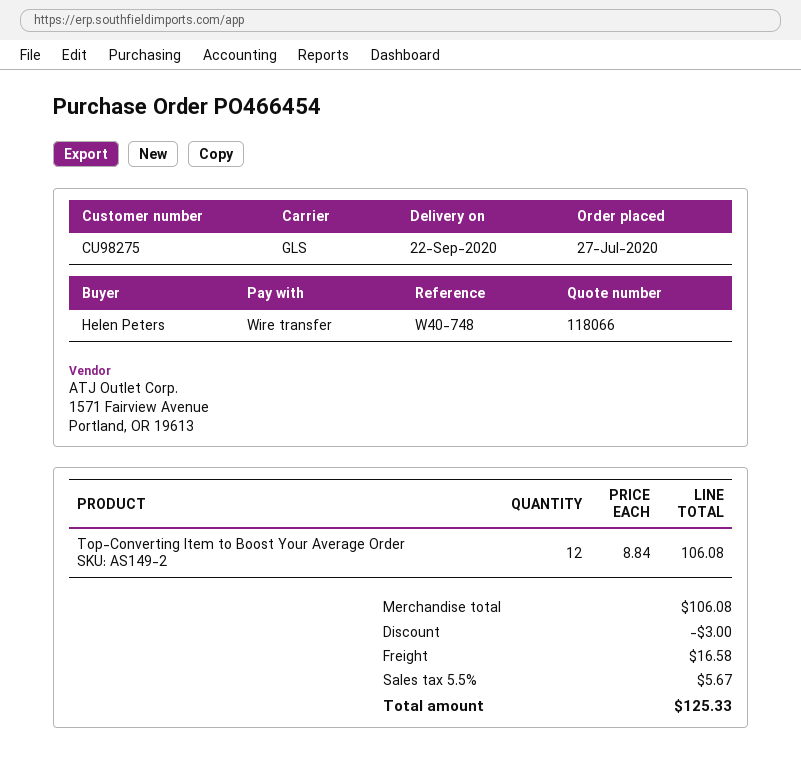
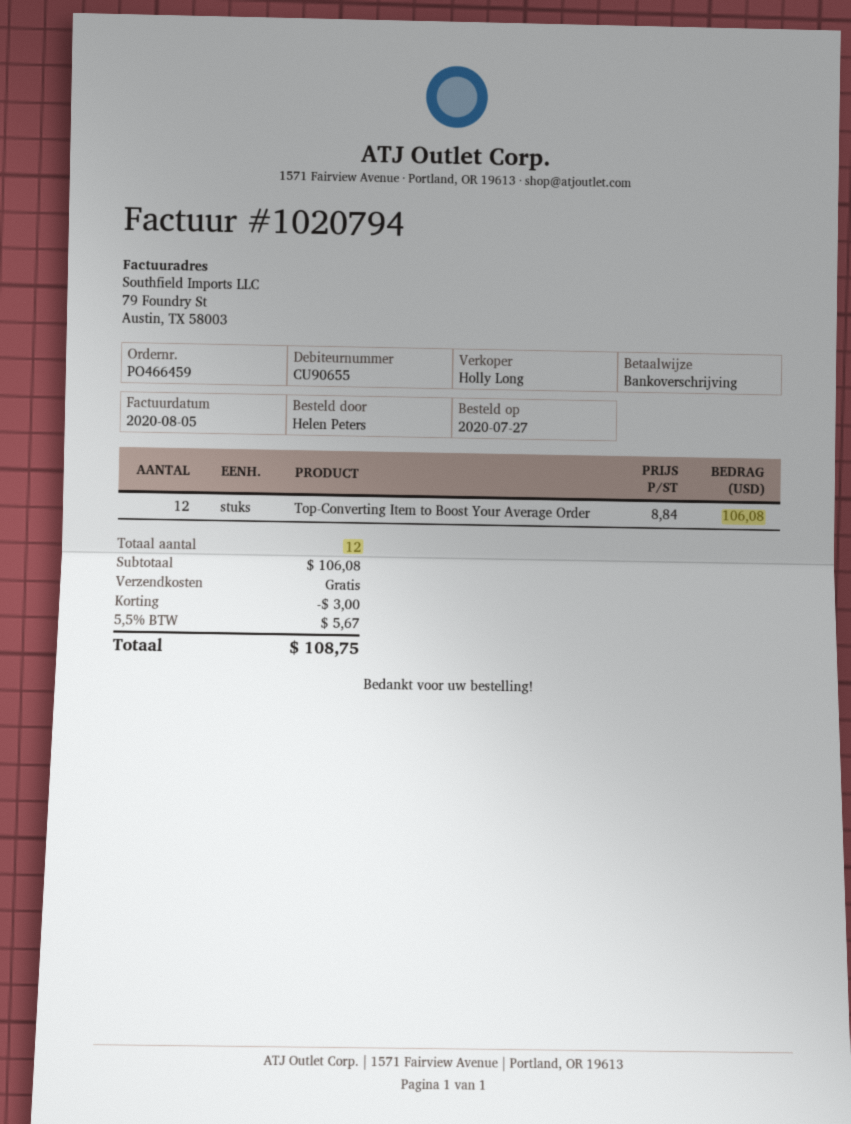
order number: PO466454 -> PO466459
customer number: CU98275 -> CU90655
shipping: 16.58 -> 0.00
total: 125.33 -> 108.75

